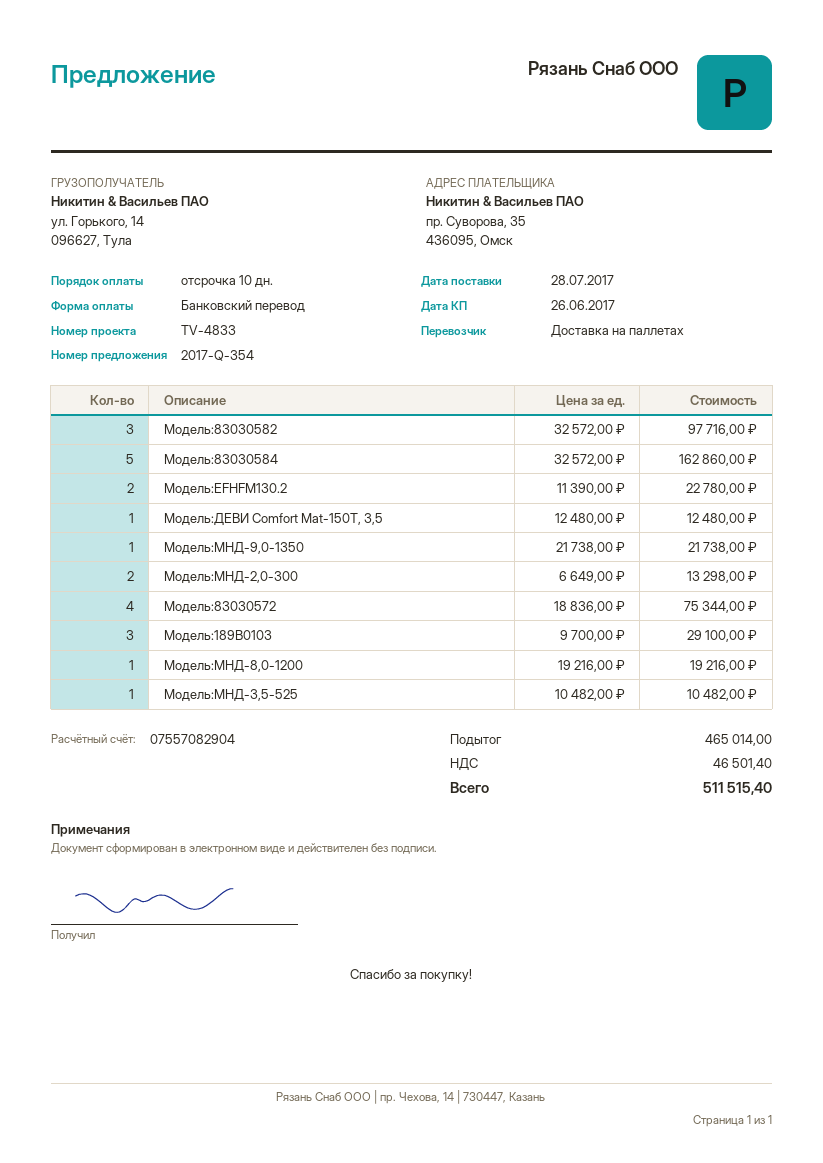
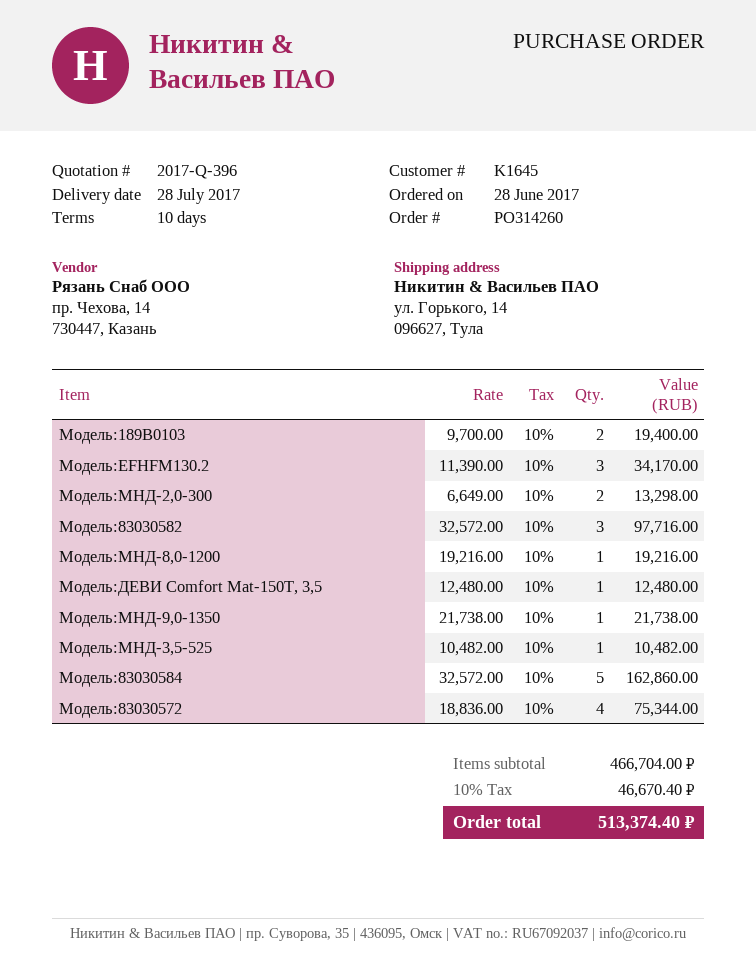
quote number: 2017-Q-354 -> 2017-Q-396
Модель:EFHFM130.2: 2 x 11390.00 = 22780.00 -> 3 x 11390.00 = 34170.00
Модель:189B0103: 3 x 9700.00 = 29100.00 -> 2 x 9700.00 = 19400.00
subtotal: 465014.00 -> 466704.00
tax: 46501.40 -> 46670.40
total: 511515.40 -> 513374.40

